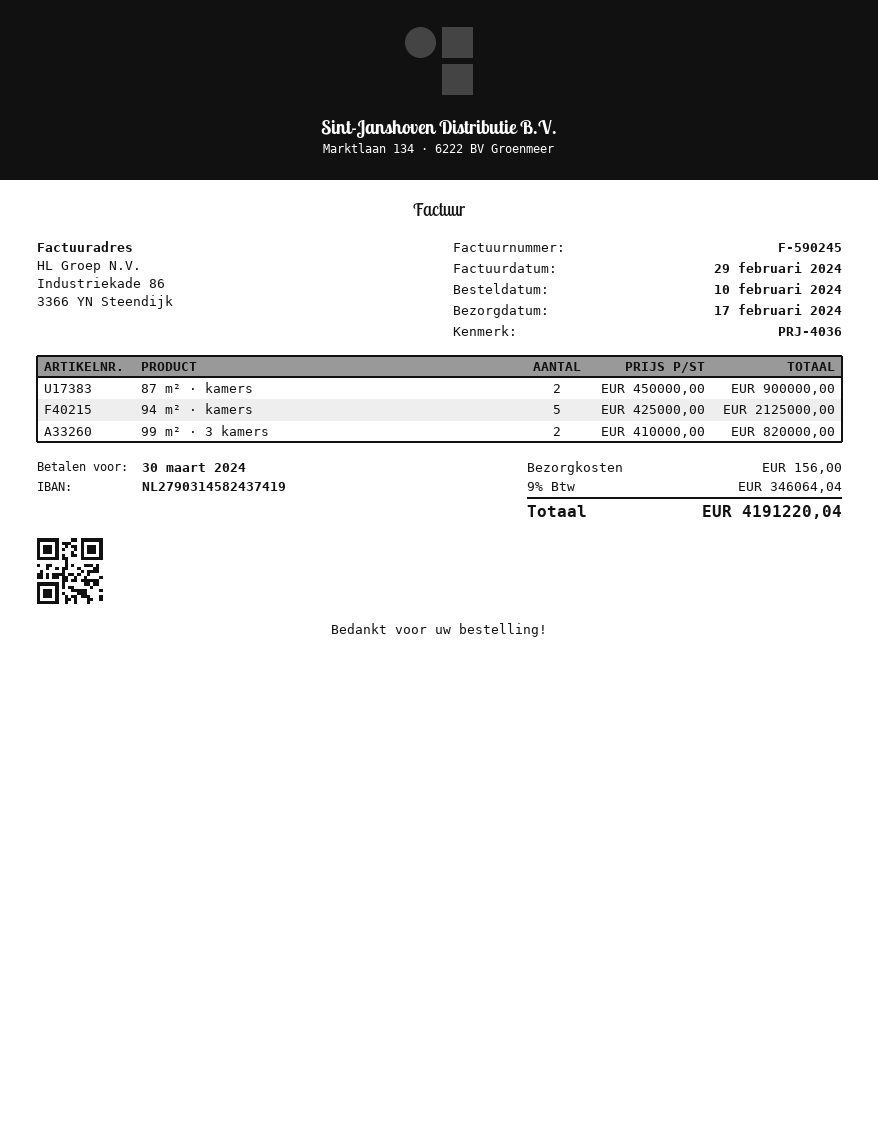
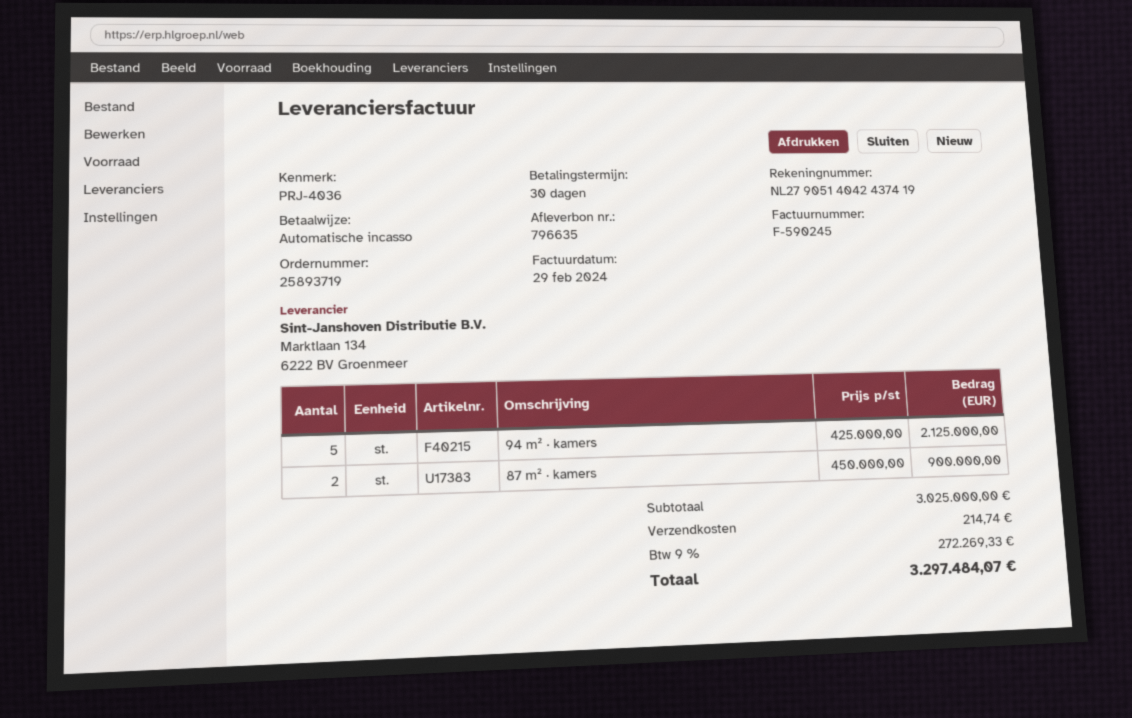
bank account: NL2790314582437419 -> NL2790514042437419
99 m² · 3 kamers: 2 x 410000.00 = 820000.00 -> none
shipping: 156.00 -> 214.74
tax: 9% = 346064.04 -> 9% = 272269.33
total: 4191220.04 -> 3297484.07

